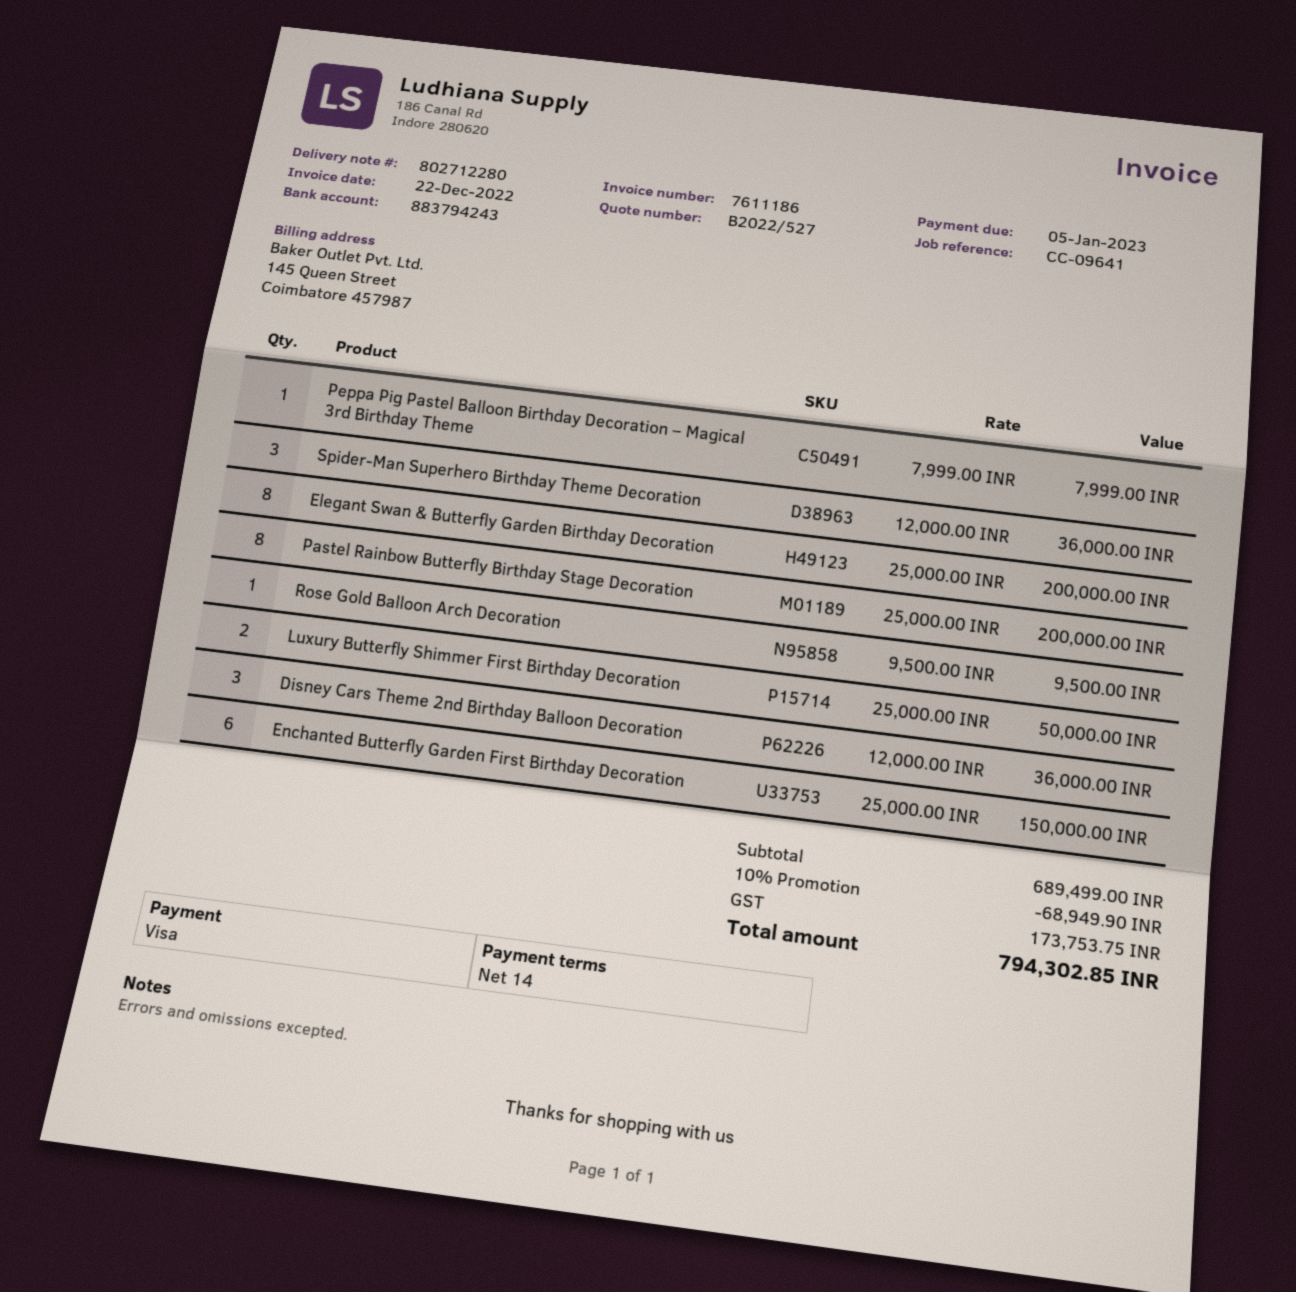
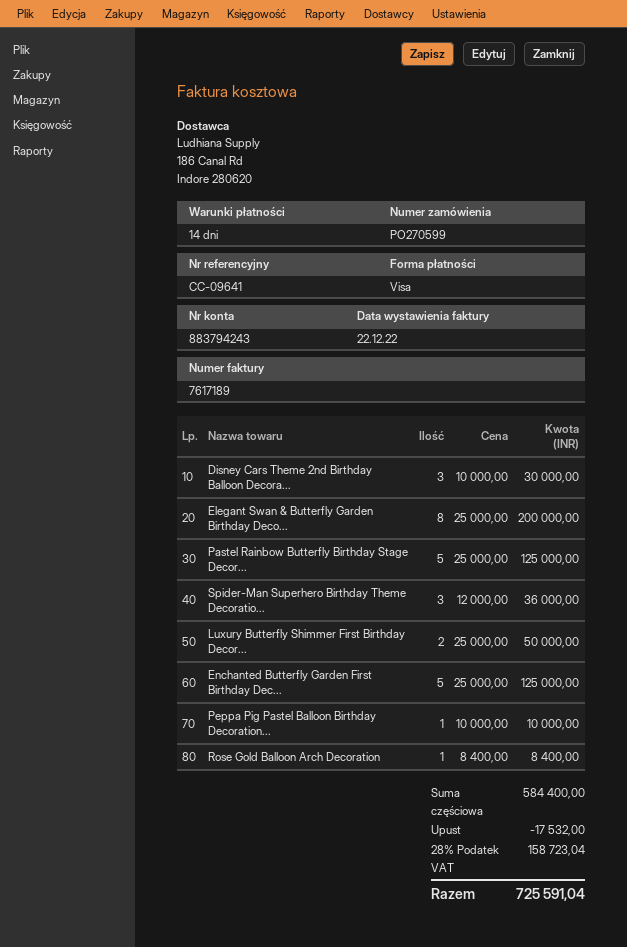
invoice number: 7611186 -> 7617189
Peppa Pig Pastel Balloon Birthday Decoration – Magical 3rd Birthday Theme: 1 x 7999.00 = 7999.00 -> 1 x 10000.00 = 10000.00
Pastel Rainbow Butterfly Birthday Stage Decoration: 8 x 25000.00 = 200000.00 -> 5 x 25000.00 = 125000.00
Rose Gold Balloon Arch Decoration: 1 x 9500.00 = 9500.00 -> 1 x 8400.00 = 8400.00
Disney Cars Theme 2nd Birthday Balloon Decoration: 3 x 12000.00 = 36000.00 -> 3 x 10000.00 = 30000.00
Enchanted Butterfly Garden First Birthday Decoration: 6 x 25000.00 = 150000.00 -> 5 x 25000.00 = 125000.00
subtotal: 689499.00 -> 584400.00
discount: 68949.90 -> 17532.00
tax: 173753.75 -> 158723.04
total: 794302.85 -> 725591.04

